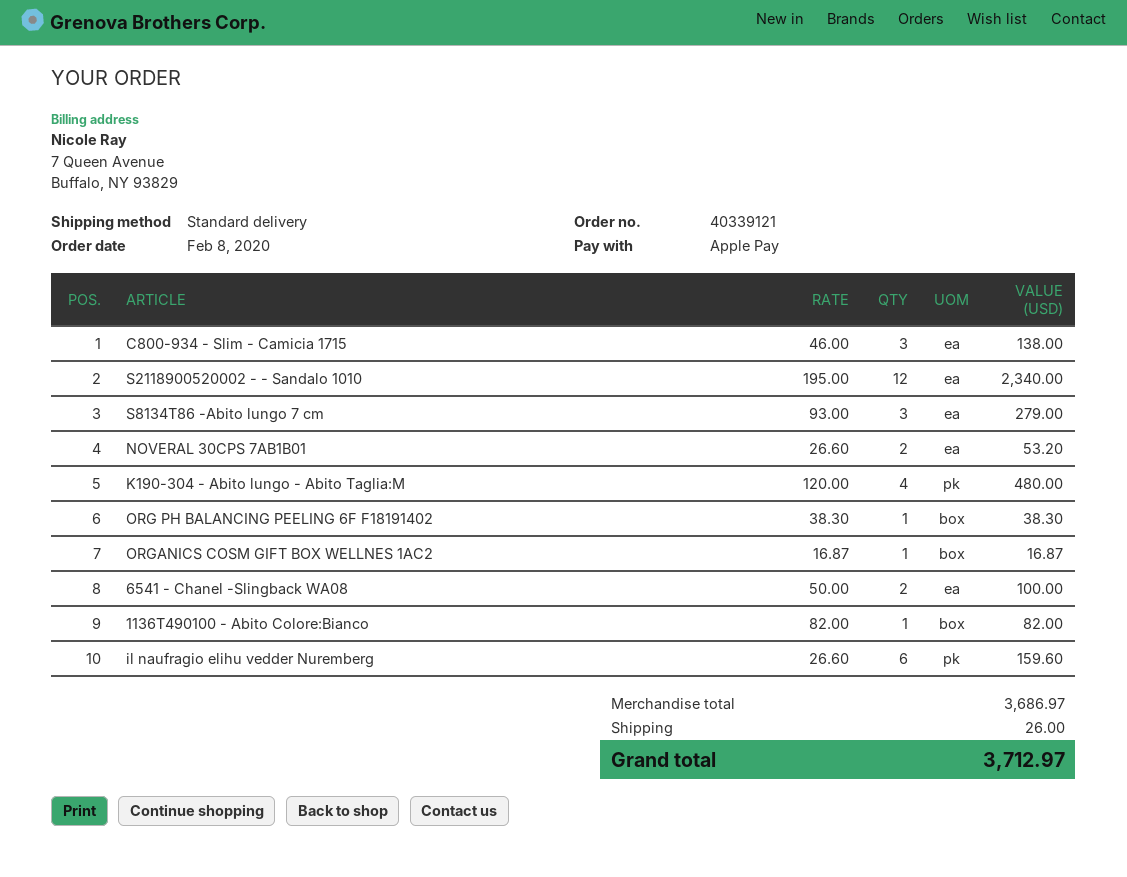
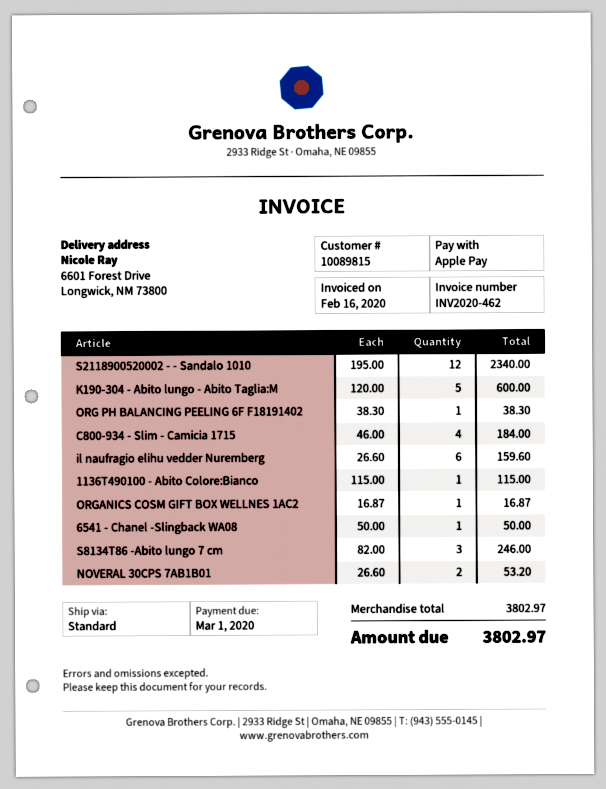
C800-934 - Slim - Camicia 1715: 3 x 46.00 = 138.00 -> 4 x 46.00 = 184.00
S8134T86 -Abito lungo 7 cm: 3 x 93.00 = 279.00 -> 3 x 82.00 = 246.00
K190-304 - Abito lungo - Abito Taglia:M: 4 x 120.00 = 480.00 -> 5 x 120.00 = 600.00
6541 - Chanel -Slingback WA08: 2 x 50.00 = 100.00 -> 1 x 50.00 = 50.00
1136T490100 - Abito Colore:Bianco: 1 x 82.00 = 82.00 -> 1 x 115.00 = 115.00
subtotal: 3686.97 -> 3802.97
shipping: 26.00 -> none
total: 3712.97 -> 3802.97

